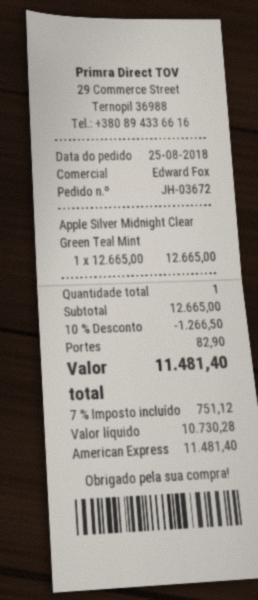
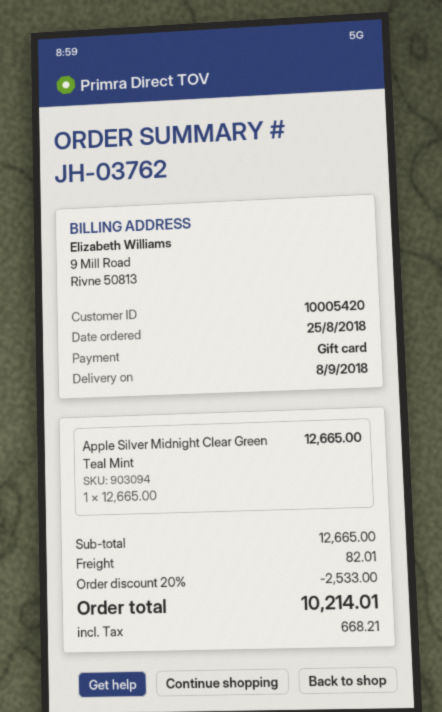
order number: JH-03672 -> JH-03762
payment method: American Express -> gift card
discount: 10% = 1266.50 -> 20% = 2533.00
shipping: 82.90 -> 82.01
tax: 751.12 -> 668.21
total: 11481.40 -> 10214.01

